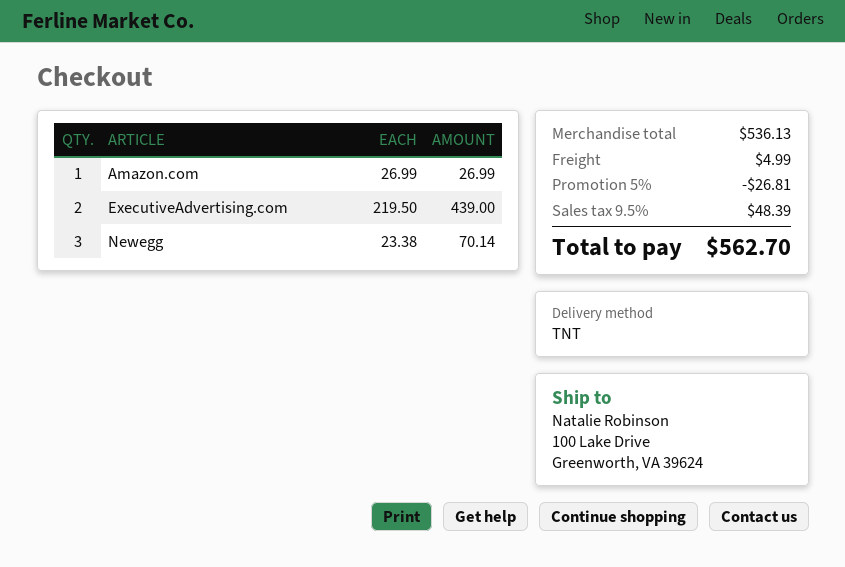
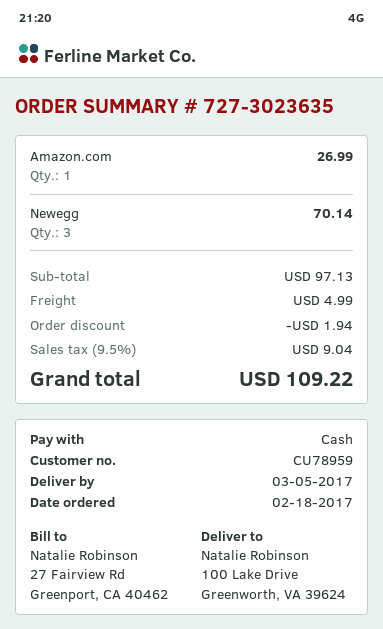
ExecutiveAdvertising.com: 2 for 439.00 -> none
subtotal: 536.13 -> 97.13
discount: 26.81 -> 1.94
tax: 9.5% = 48.39 -> 9.5% = 9.04
total: 562.70 -> 109.22

